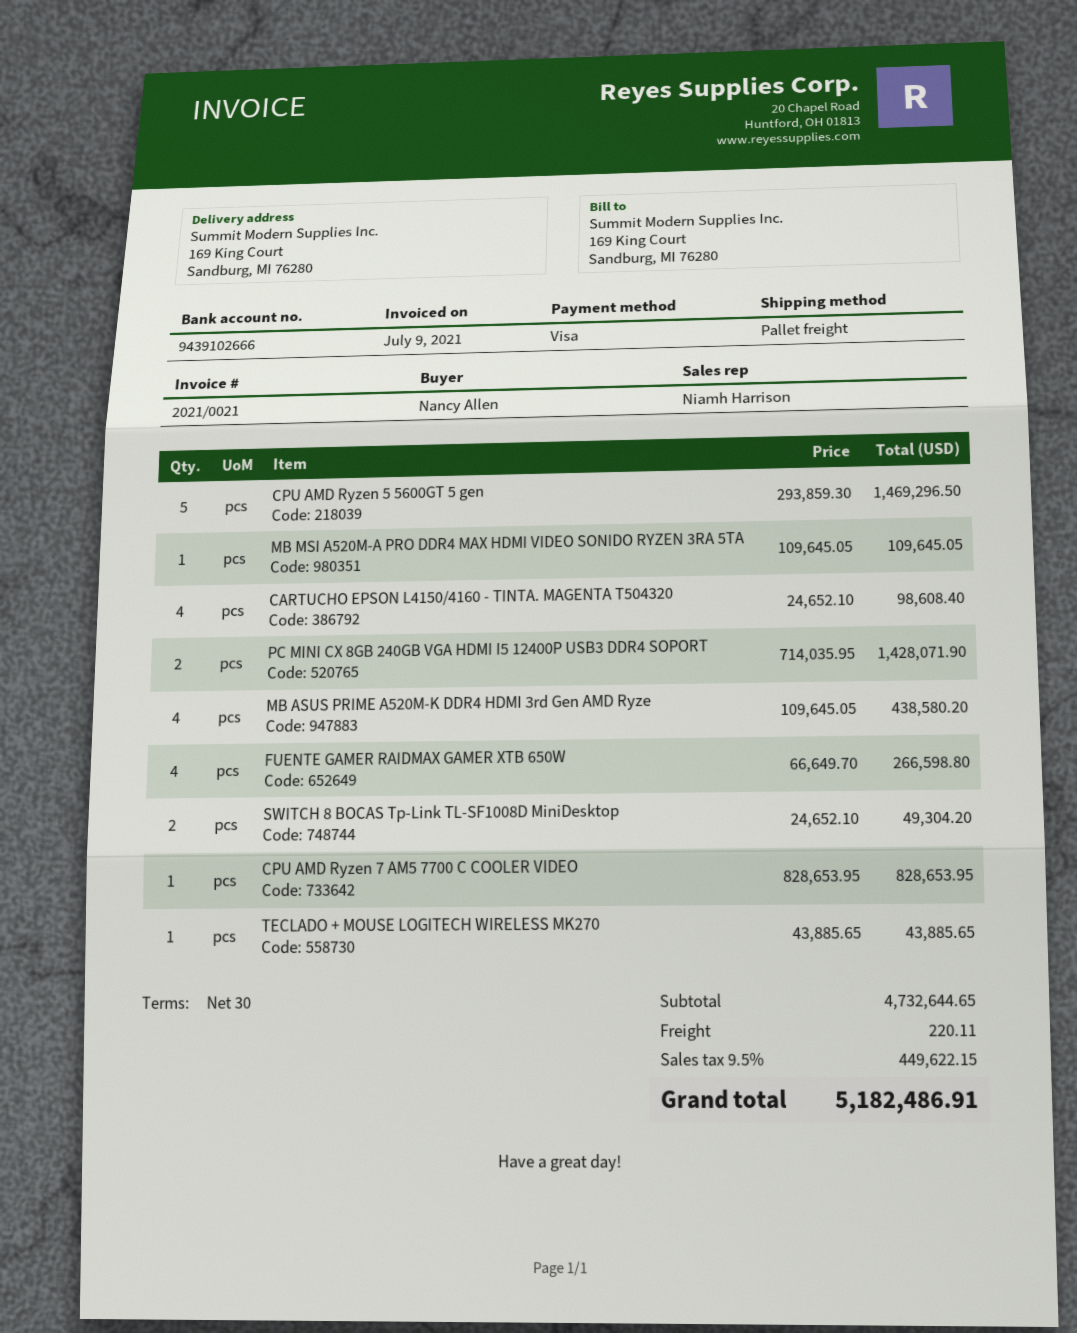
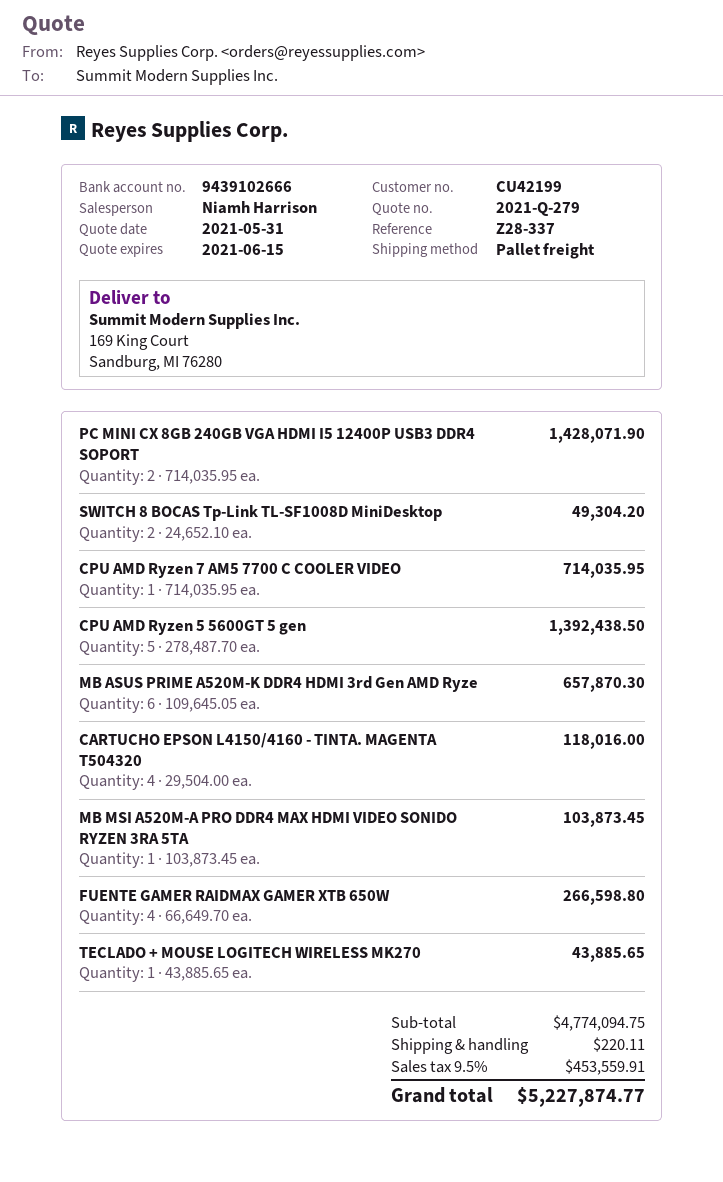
CPU AMD Ryzen 5 5600GT 5 gen: 5 x 293859.30 = 1469296.50 -> 5 x 278487.70 = 1392438.50
MB MSI A520M-A PRO DDR4 MAX HDMI VIDEO SONIDO RYZEN 3RA 5TA: 1 x 109645.05 = 109645.05 -> 1 x 103873.45 = 103873.45
CARTUCHO EPSON L4150/4160 - TINTA. MAGENTA T504320: 4 x 24652.10 = 98608.40 -> 4 x 29504.00 = 118016.00
MB ASUS PRIME A520M-K DDR4 HDMI 3rd Gen AMD Ryze: 4 x 109645.05 = 438580.20 -> 6 x 109645.05 = 657870.30
CPU AMD Ryzen 7 AM5 7700 C COOLER VIDEO: 1 x 828653.95 = 828653.95 -> 1 x 714035.95 = 714035.95
subtotal: 4732644.65 -> 4774094.75
tax: 9.5% = 449622.15 -> 9.5% = 453559.91
total: 5182486.91 -> 5227874.77

